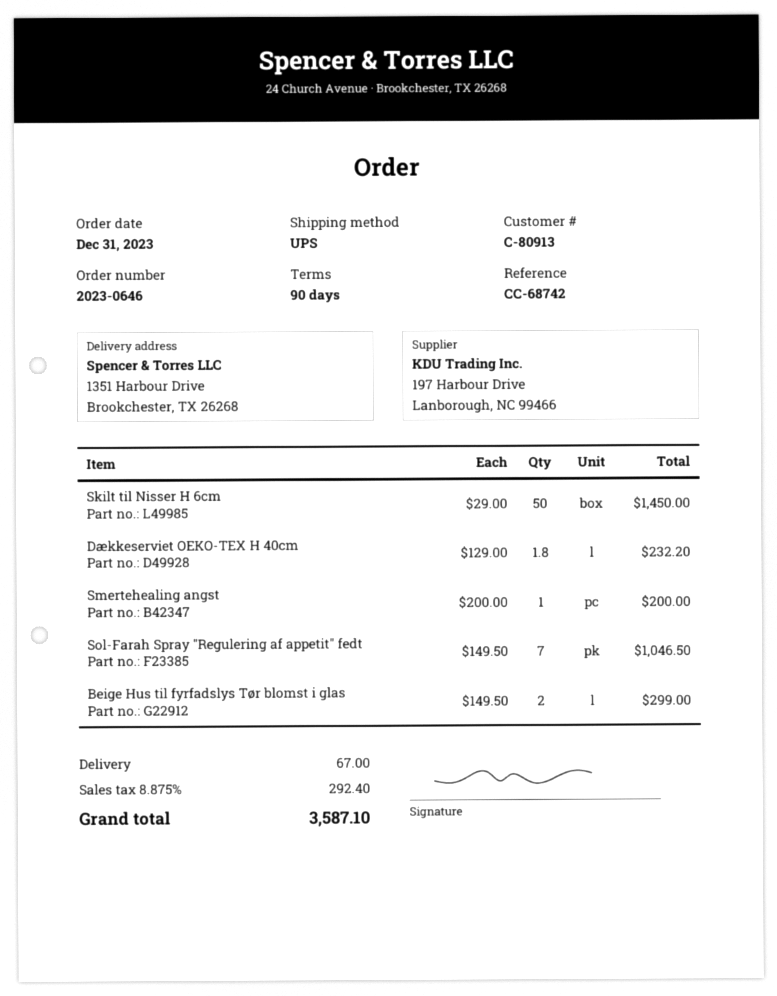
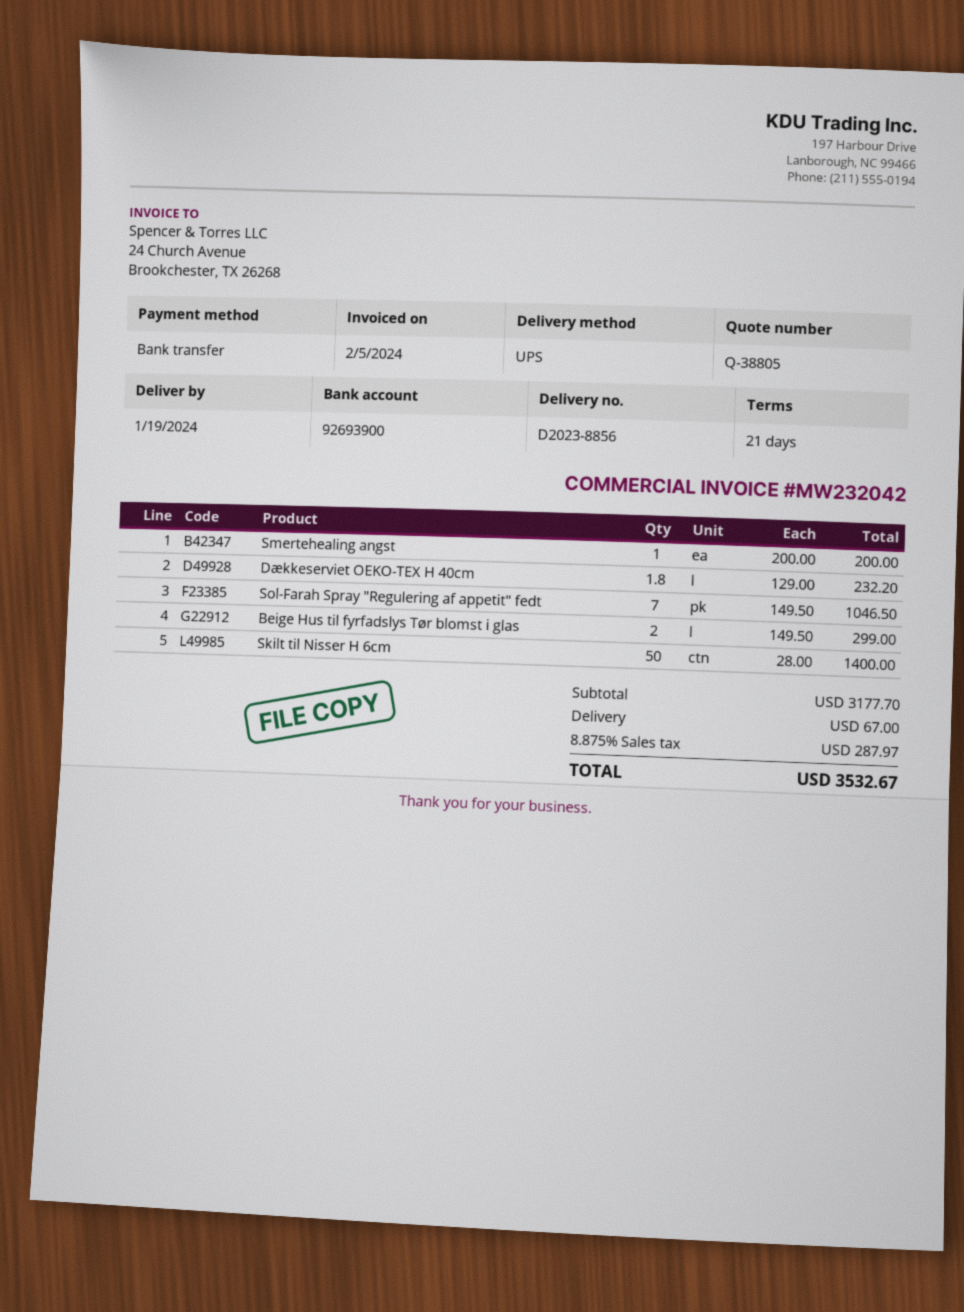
payment terms: 90 days -> 21 days
Skilt til Nisser H 6cm: 50 x 29.00 = 1450.00 -> 50 x 28.00 = 1400.00
tax: 8.875% = 292.40 -> 8.875% = 287.97
total: 3587.10 -> 3532.67

